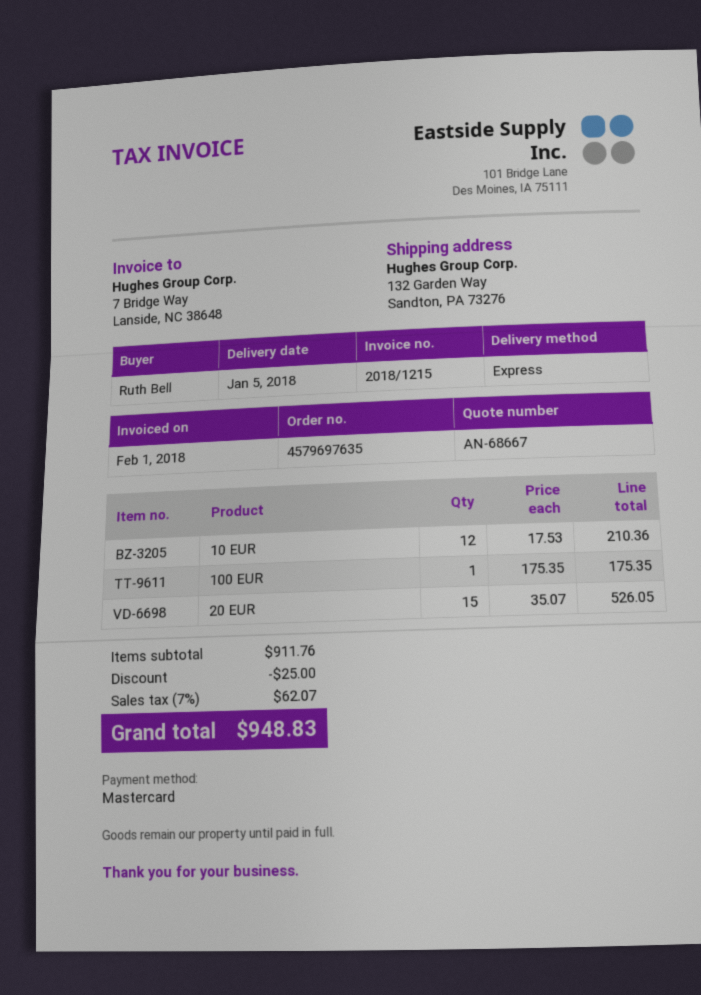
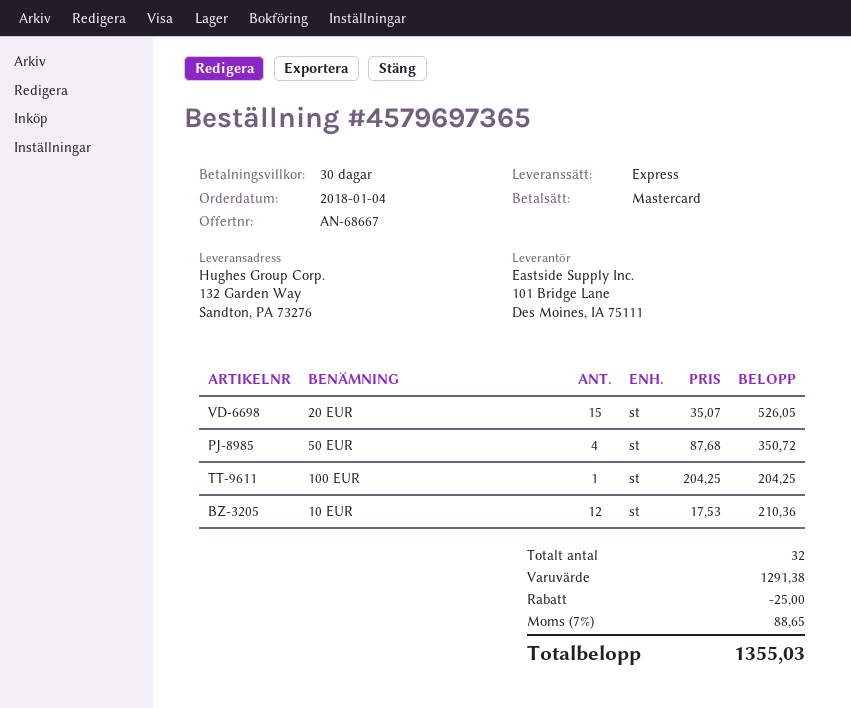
order number: 4579697635 -> 4579697365
100 EUR: 1 x 175.35 = 175.35 -> 1 x 204.25 = 204.25
50 EUR: none -> 4 x 87.68 = 350.72
subtotal: 911.76 -> 1291.38
tax: 7% = 62.07 -> 7% = 88.65
total: 948.83 -> 1355.03

